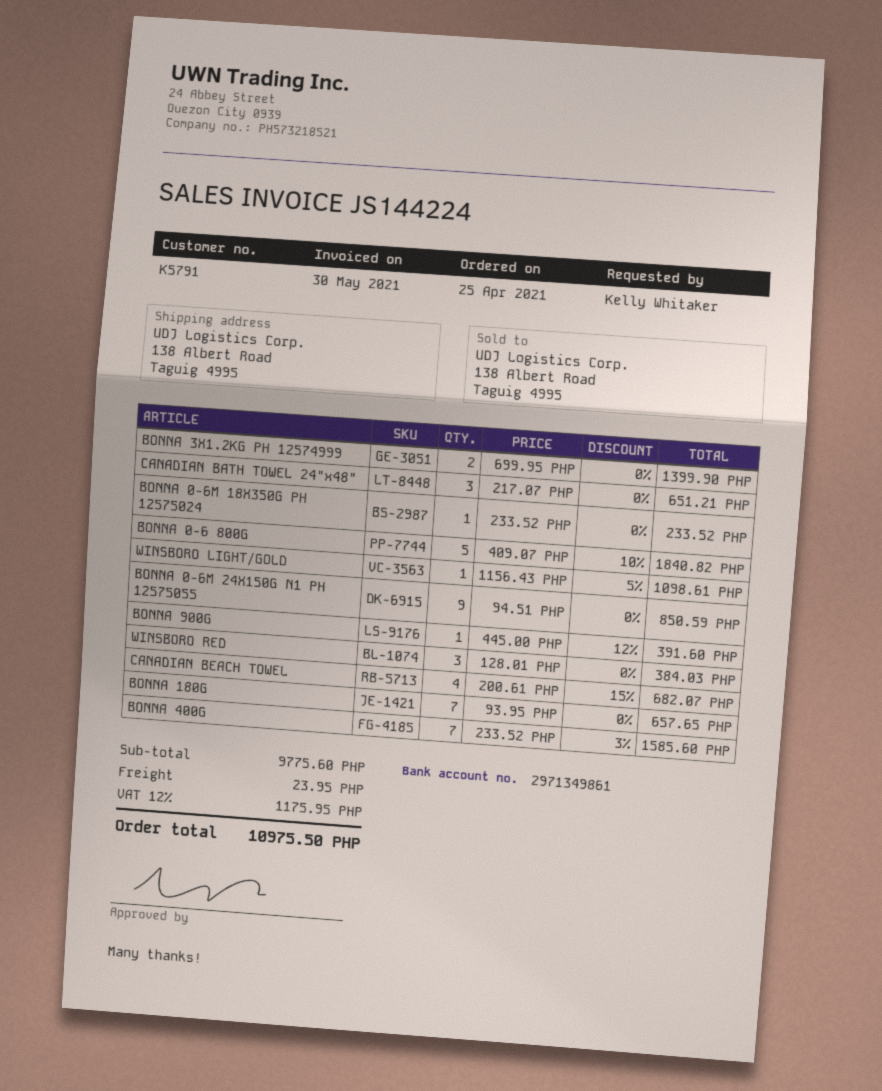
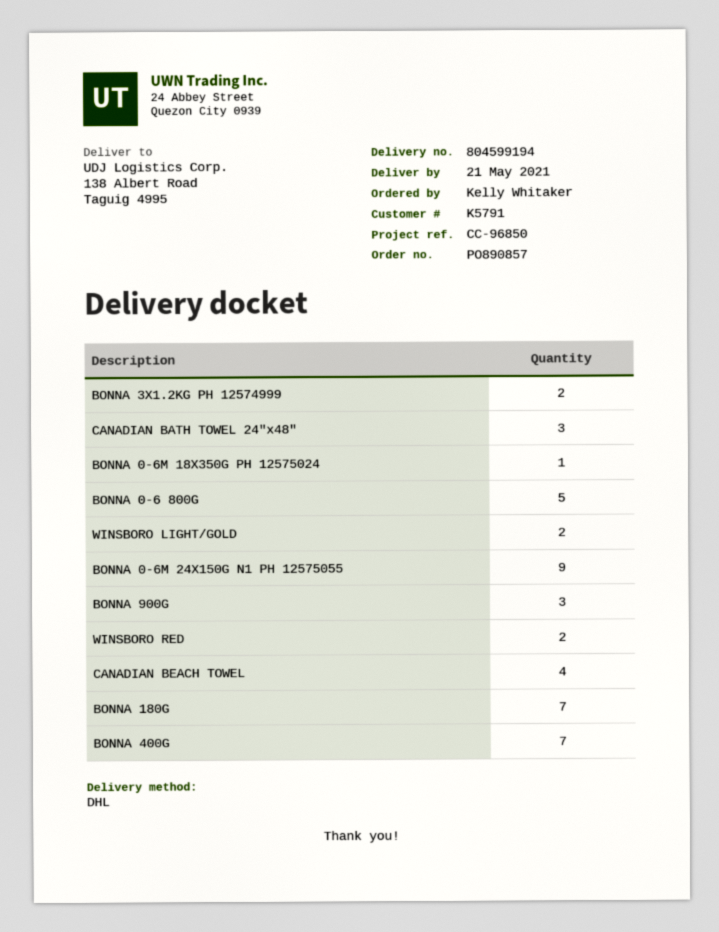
WINSBORO LIGHT/GOLD: 1 -> 2
BONNA 900G: 1 -> 3
WINSBORO RED: 3 -> 2

